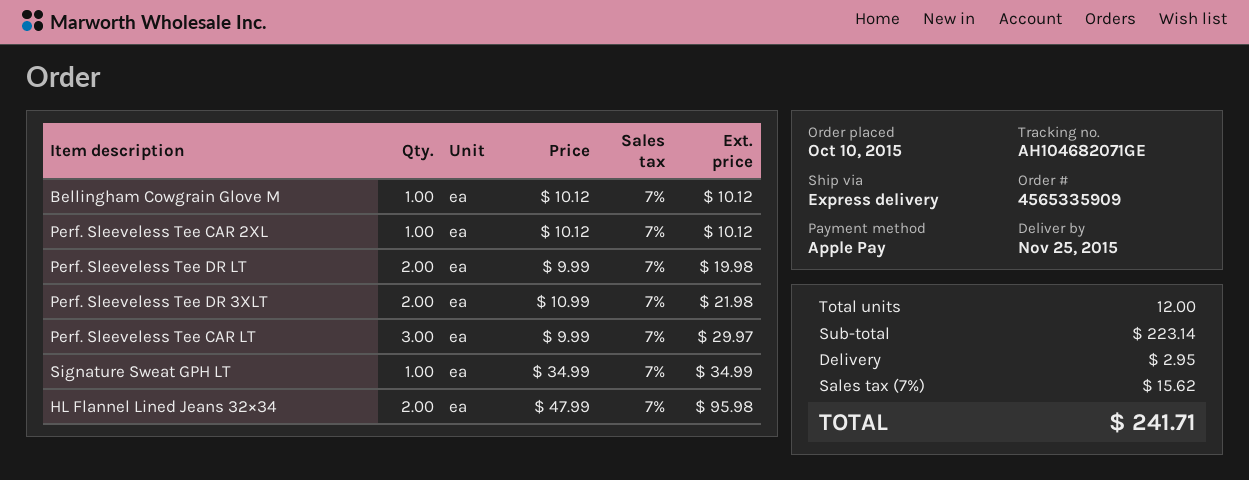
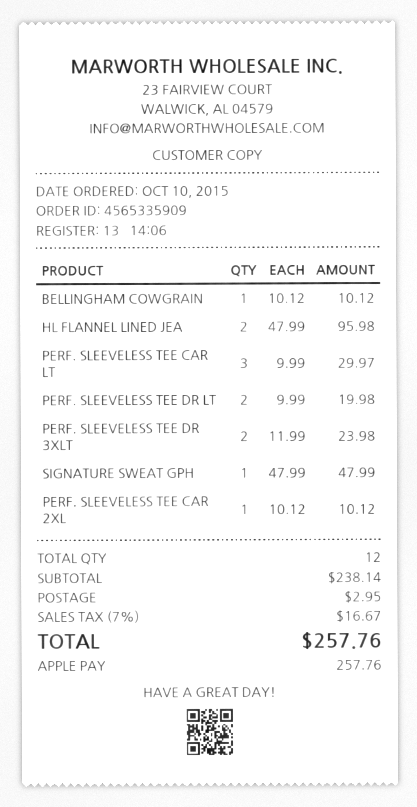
Perf. Sleeveless Tee DR 3XLT: 2 x 10.99 = 21.98 -> 2 x 11.99 = 23.98
Signature Sweat GPH LT: 1 x 34.99 = 34.99 -> 1 x 47.99 = 47.99
subtotal: 223.14 -> 238.14
tax: 7% = 15.62 -> 7% = 16.67
total: 241.71 -> 257.76

